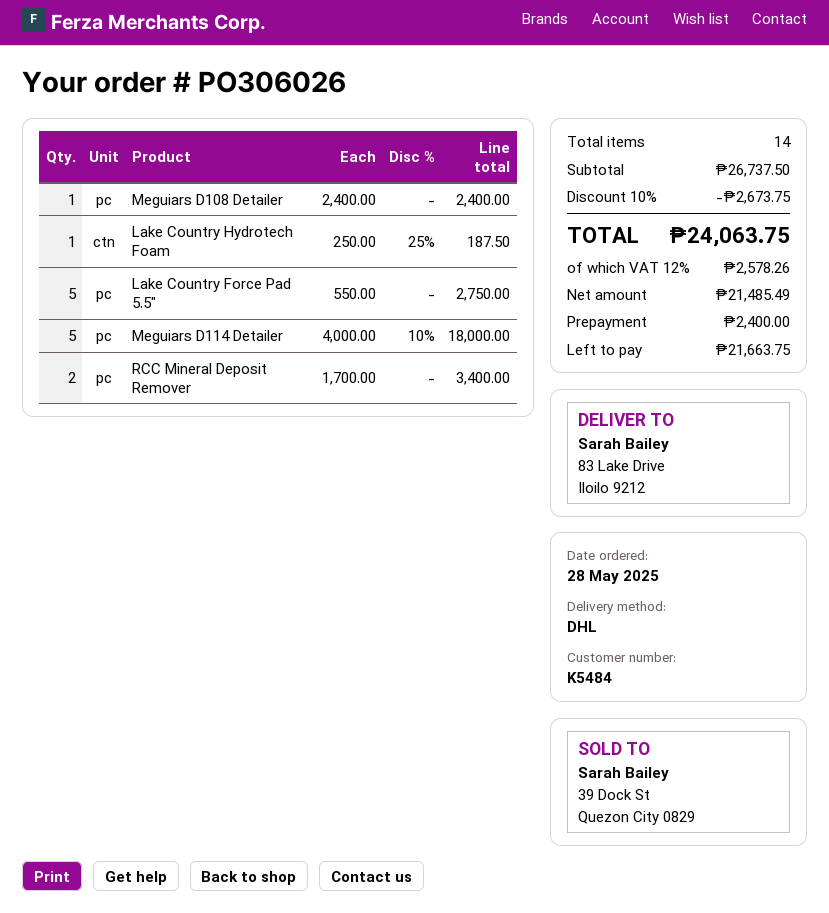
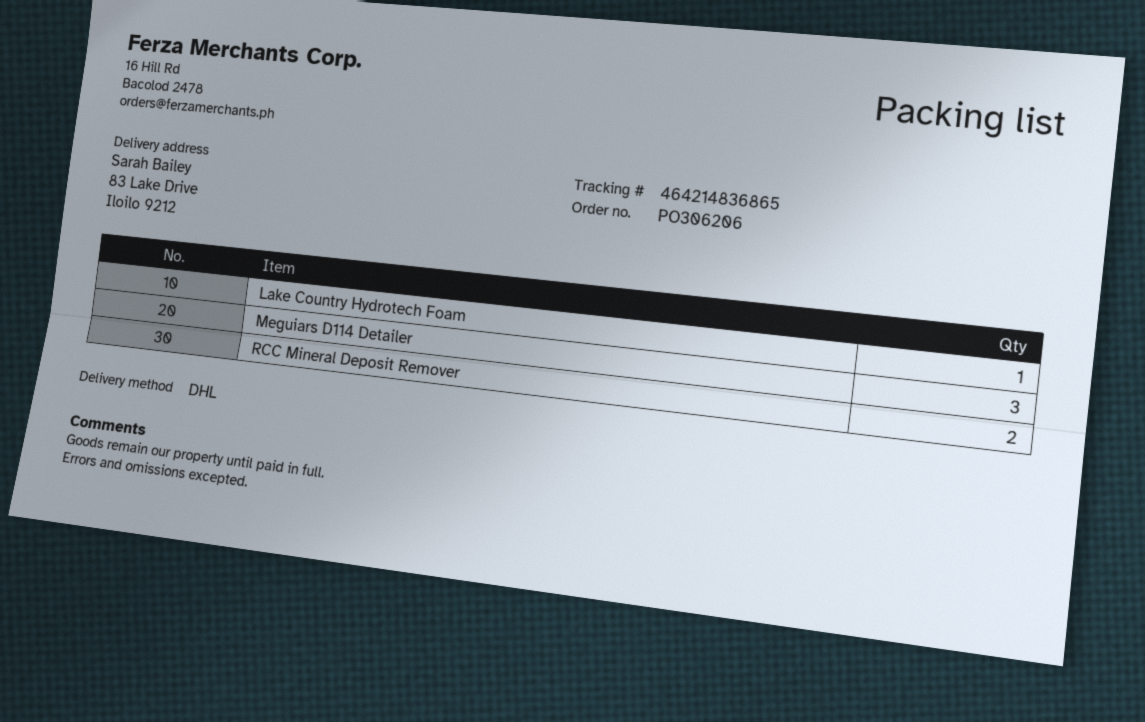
order number: PO306026 -> PO306206
Meguiars D108 Detailer: 1 -> none
Lake Country Force Pad 5.5": 5 -> none
Meguiars D114 Detailer: 5 -> 3

